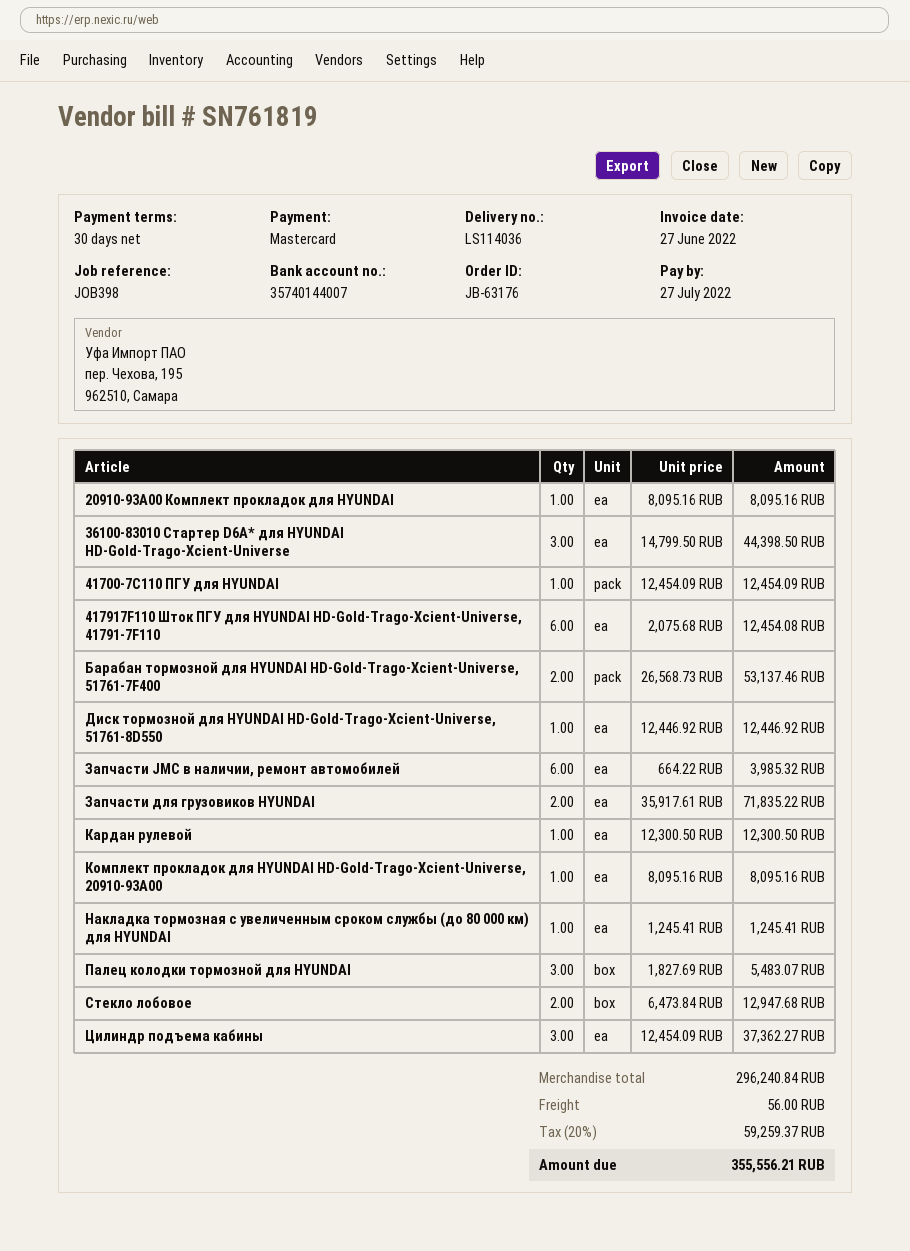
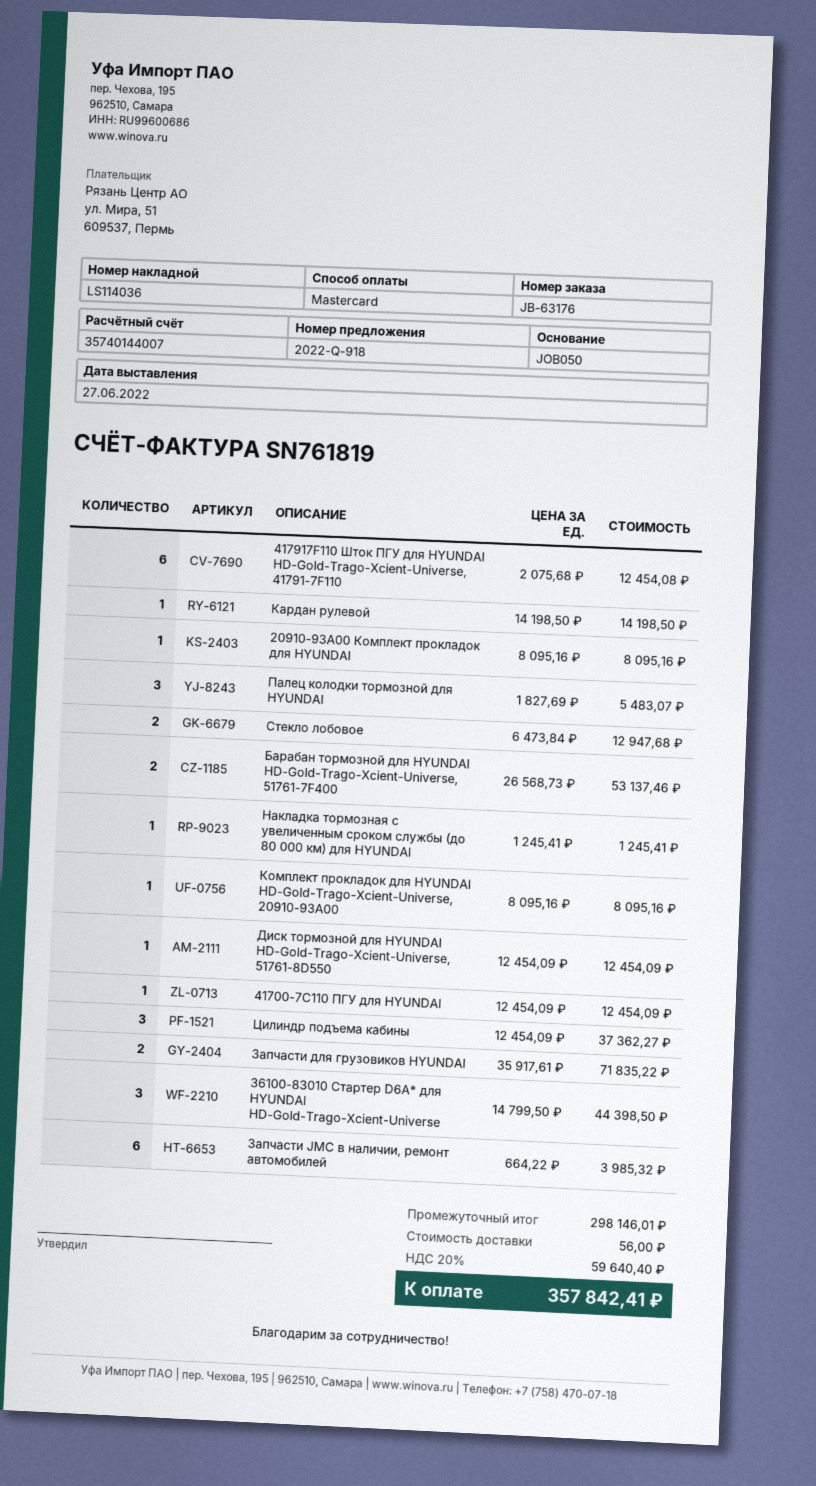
reference: JOB398 -> JOB050
Диск тормозной для HYUNDAI HD-Gold-Trago-Xcient-Universe, 51761-8D550: 1 x 12446.92 = 12446.92 -> 1 x 12454.09 = 12454.09
Кардан рулевой: 1 x 12300.50 = 12300.50 -> 1 x 14198.50 = 14198.50
subtotal: 296240.84 -> 298146.01
tax: 20% = 59259.37 -> 20% = 59640.40
total: 355556.21 -> 357842.41

